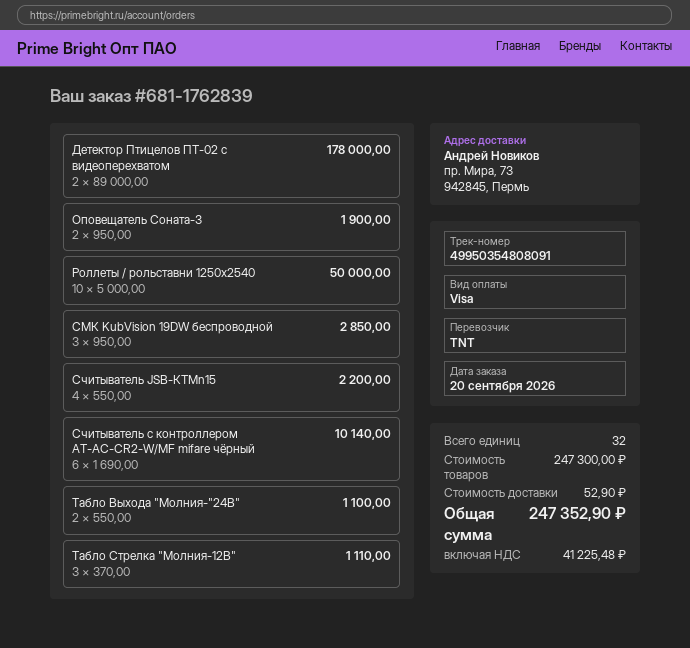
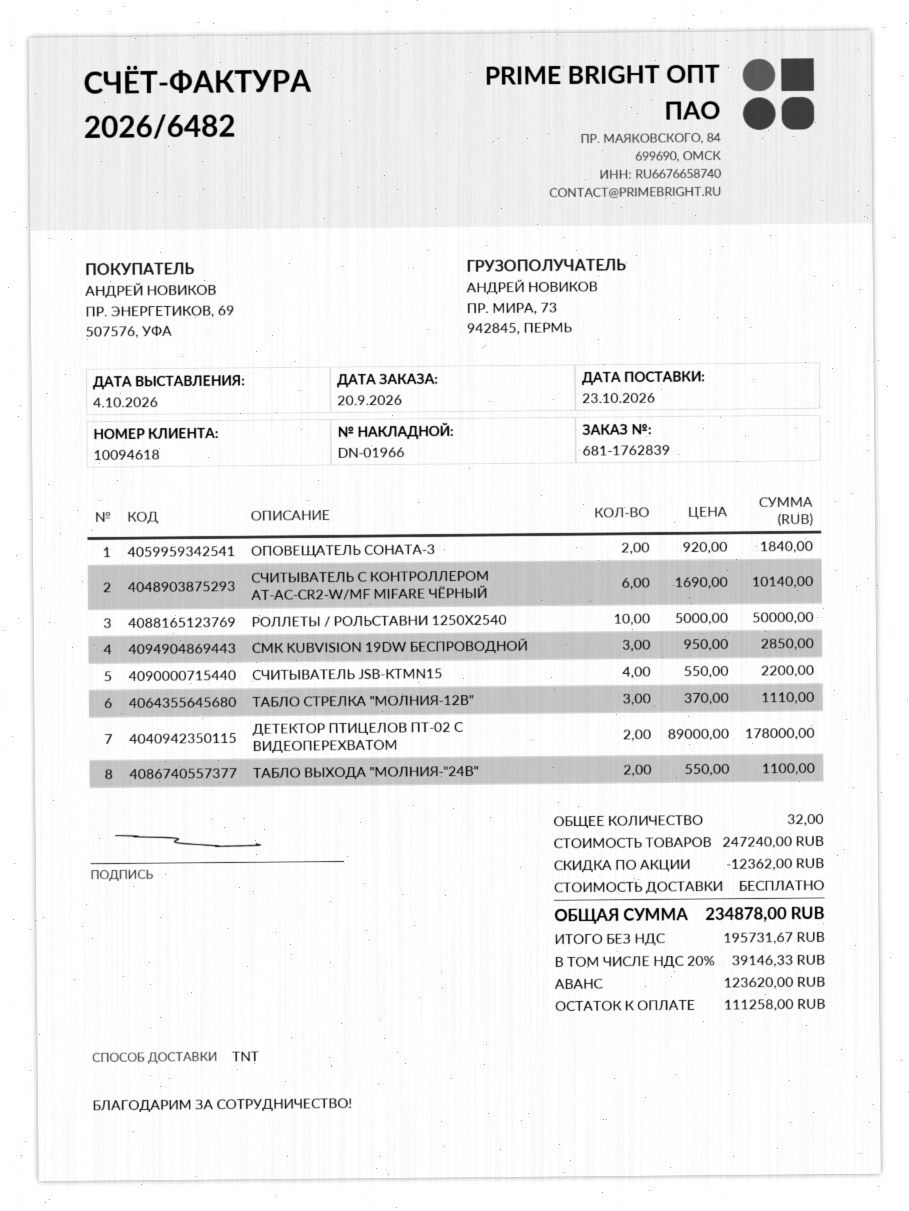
Оповещатель Соната-3: 2 x 950.00 = 1900.00 -> 2 x 920.00 = 1840.00
subtotal: 247300.00 -> 247240.00
discount: none -> 12362.00
shipping: 52.90 -> 0.00
tax: 41225.48 -> 39146.33
total: 247352.90 -> 234878.00

